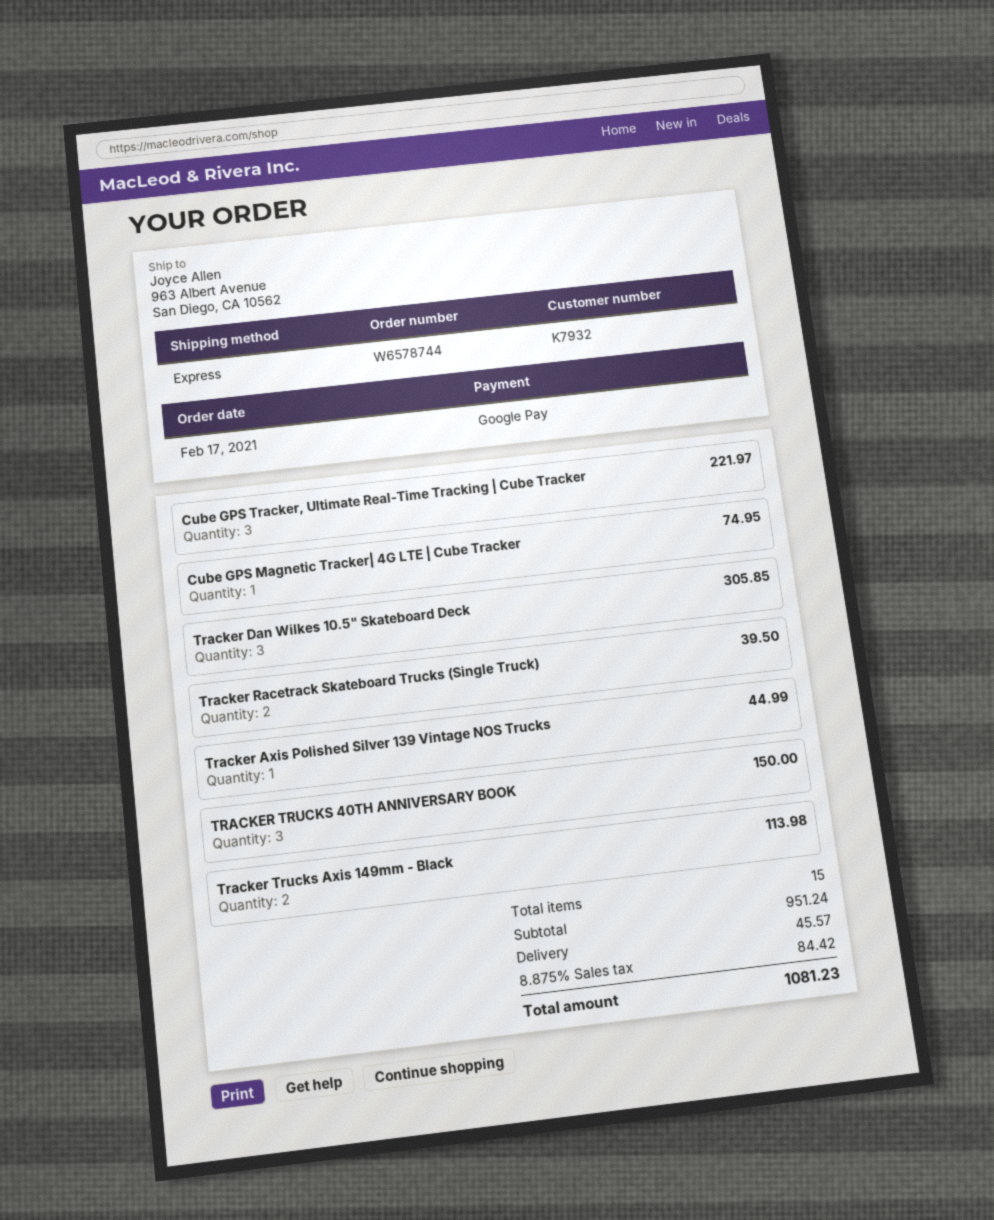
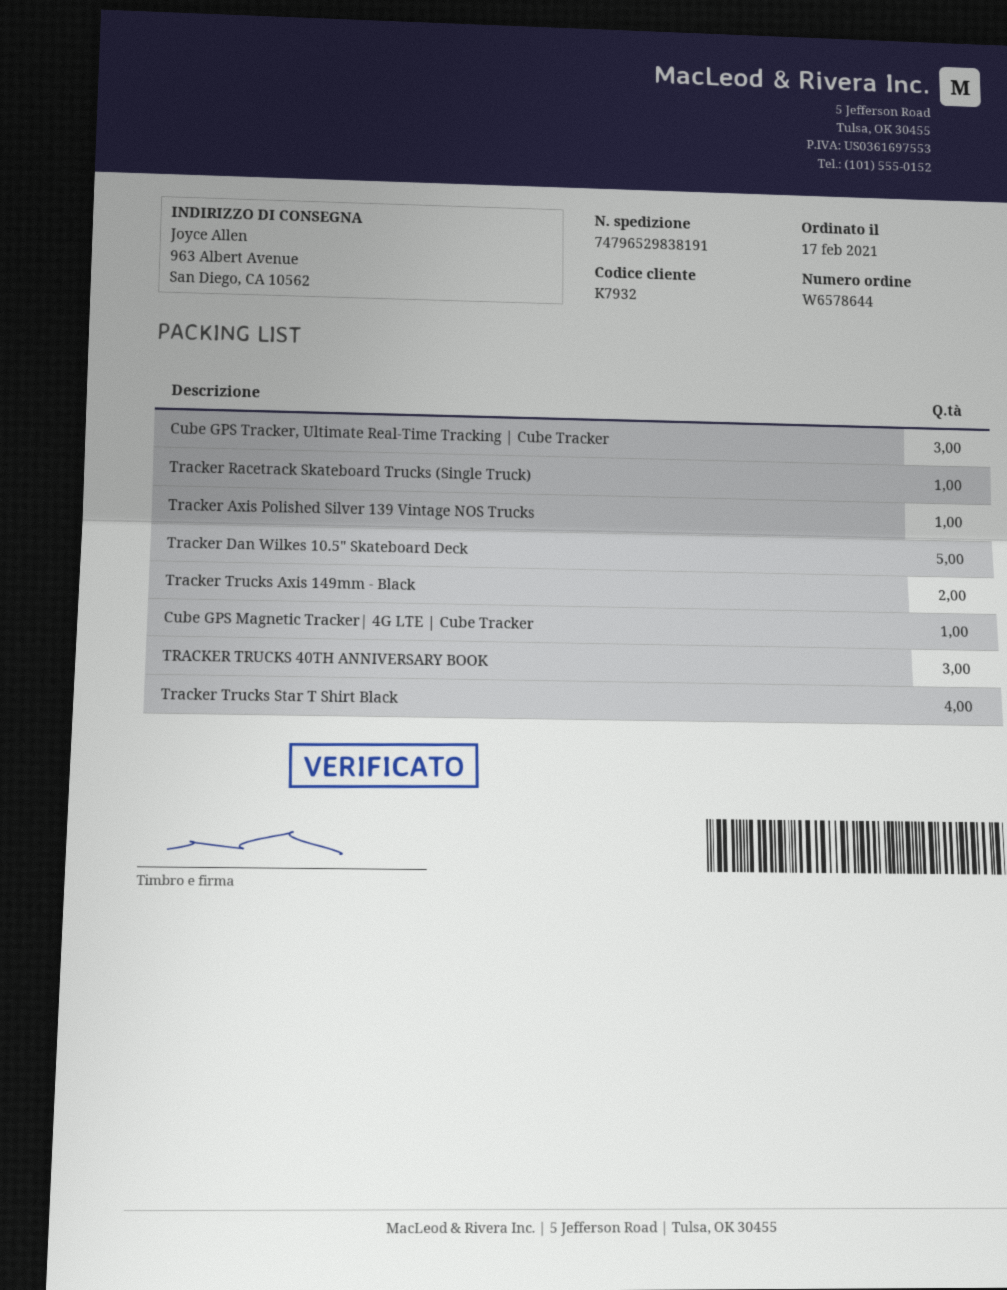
order number: W6578744 -> W6578644
Tracker Dan Wilkes 10.5" Skateboard Deck: 3 -> 5
Tracker Racetrack Skateboard Trucks (Single Truck): 2 -> 1
Tracker Trucks Star T Shirt Black: none -> 4

